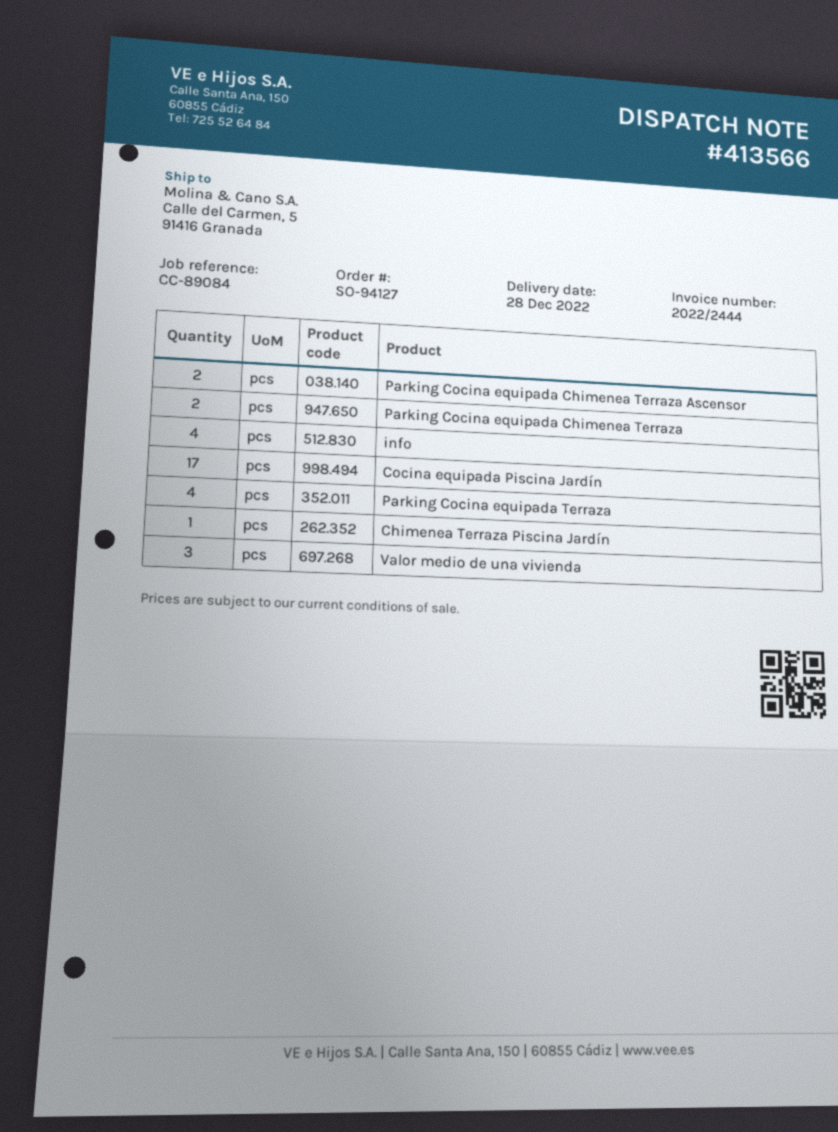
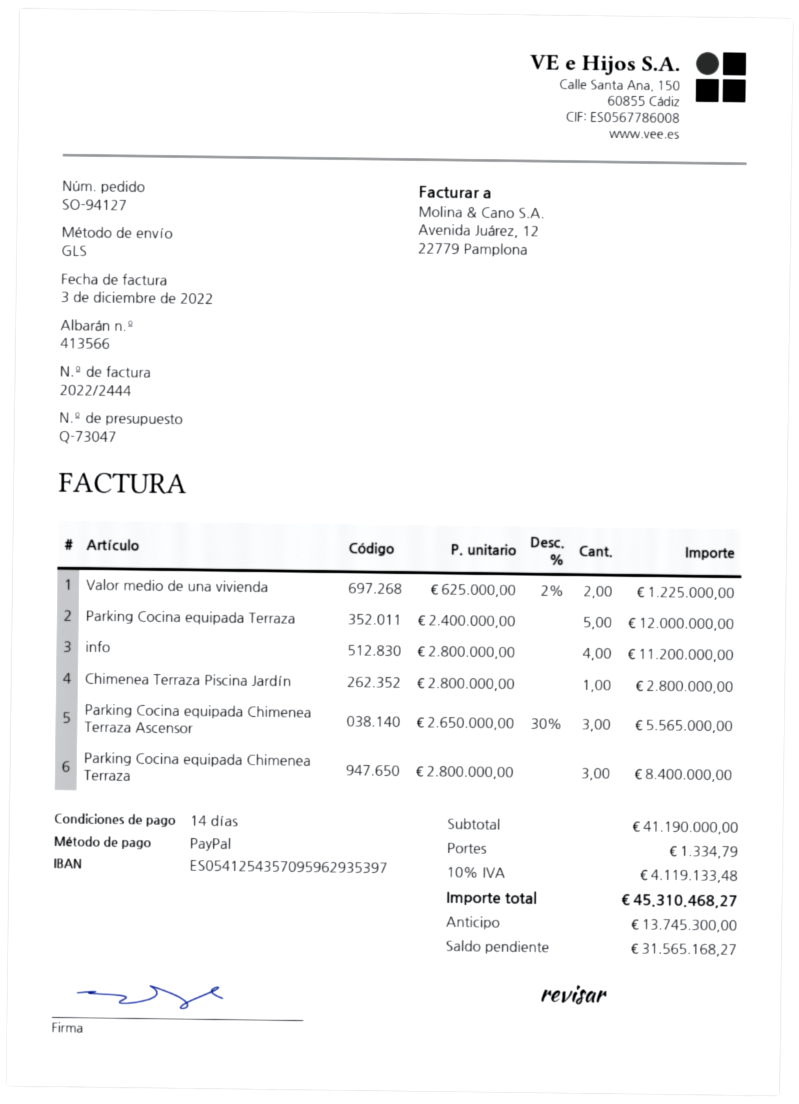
Parking Cocina equipada Chimenea Terraza Ascensor: 2 -> 3
Parking Cocina equipada Chimenea Terraza: 2 -> 3
Cocina equipada Piscina Jardín: 17 -> none
Parking Cocina equipada Terraza: 4 -> 5
Valor medio de una vivienda: 3 -> 2

